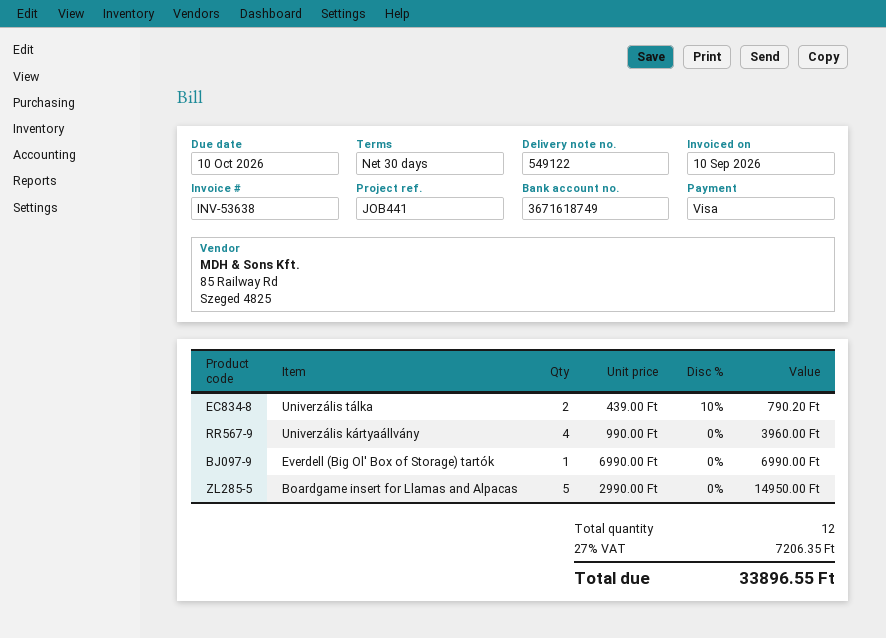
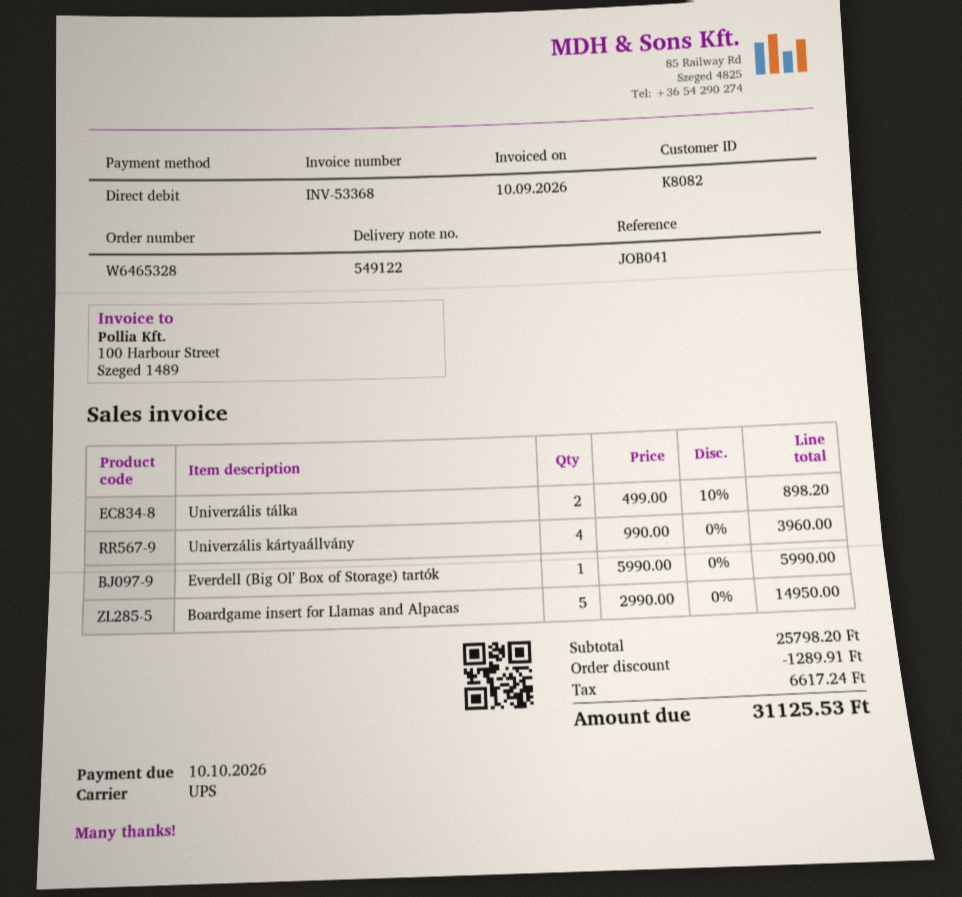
invoice number: INV-53638 -> INV-53368
reference: JOB441 -> JOB041
payment method: Visa -> direct debit
Univerzális tálka: 2 x 439.00 - 10% = 790.20 -> 2 x 499.00 - 10% = 898.20
Everdell (Big Ol' Box of Storage) tartók: 1 x 6990.00 = 6990.00 -> 1 x 5990.00 = 5990.00
discount: none -> 1289.91
tax: 7206.35 -> 6617.24
total: 33896.55 -> 31125.53

